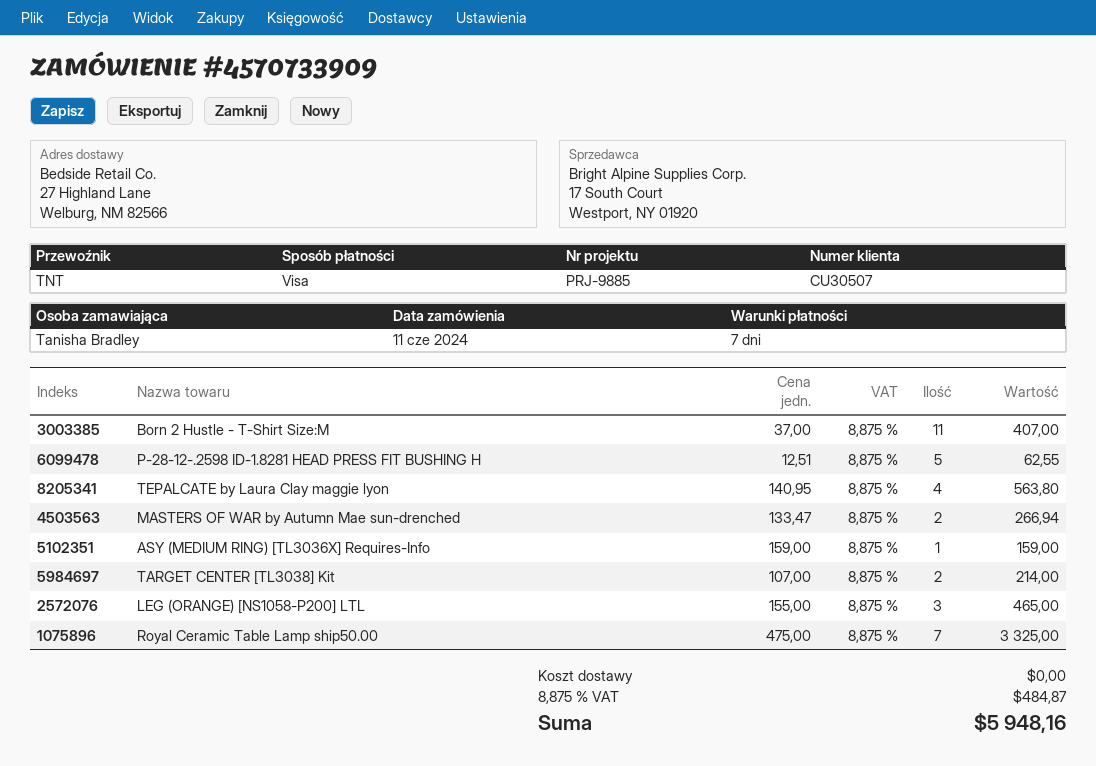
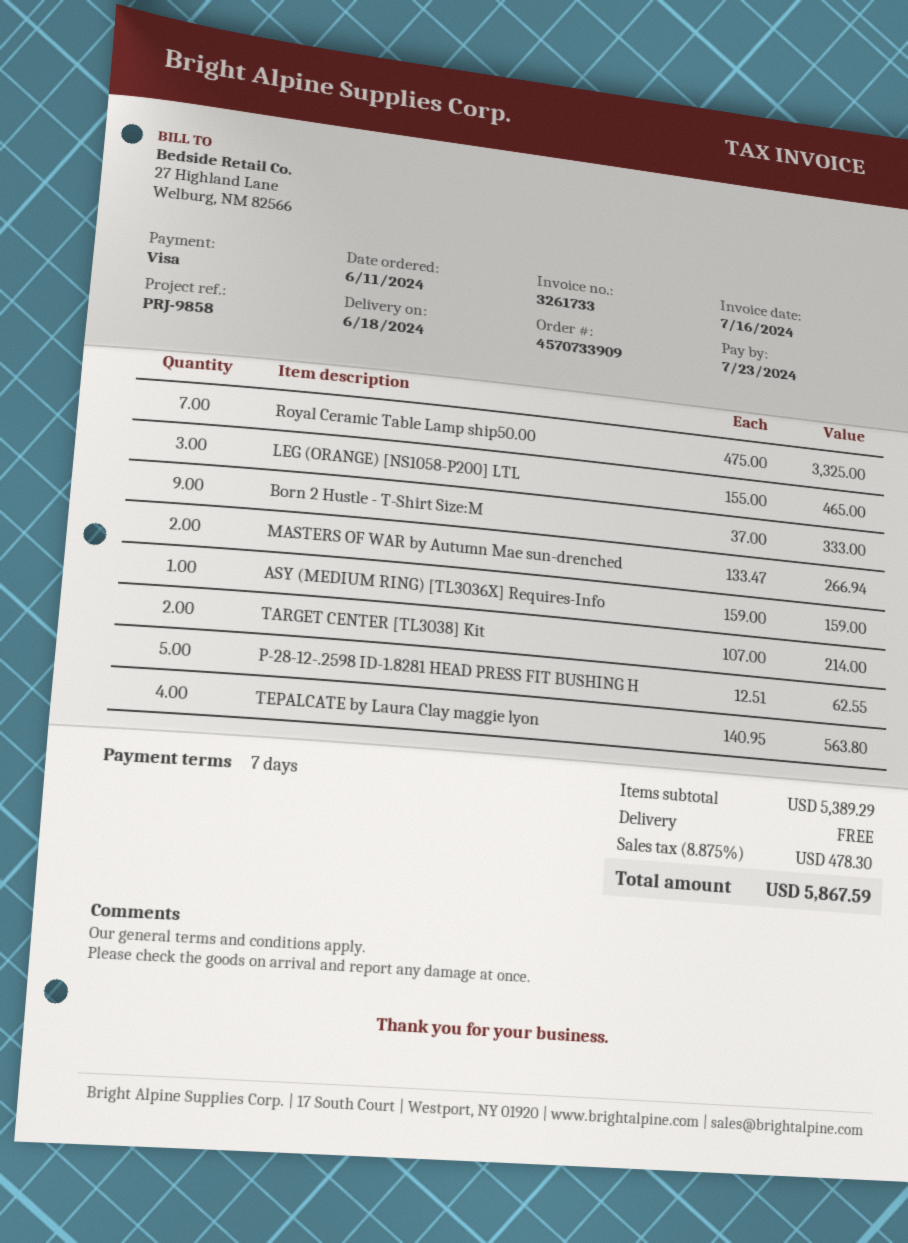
reference: PRJ-9885 -> PRJ-9858
Born 2 Hustle - T-Shirt Size:M: 11 x 37.00 = 407.00 -> 9 x 37.00 = 333.00
tax: 8.875% = 484.87 -> 8.875% = 478.30
total: 5948.16 -> 5867.59

